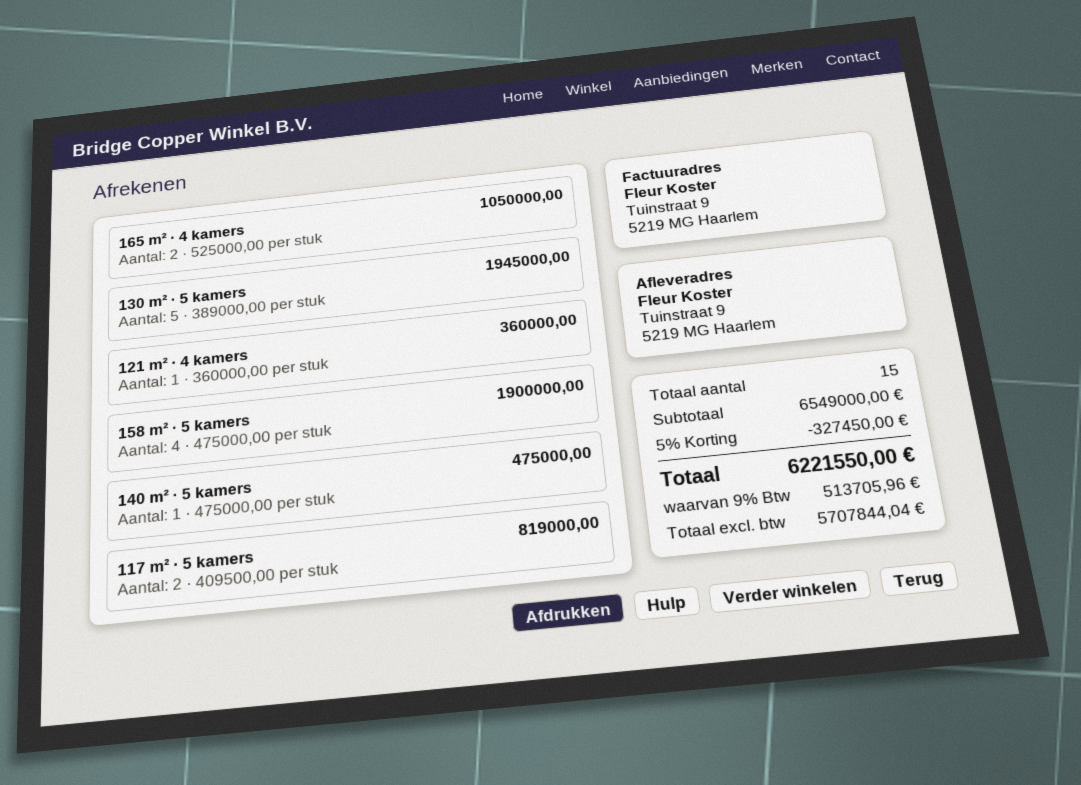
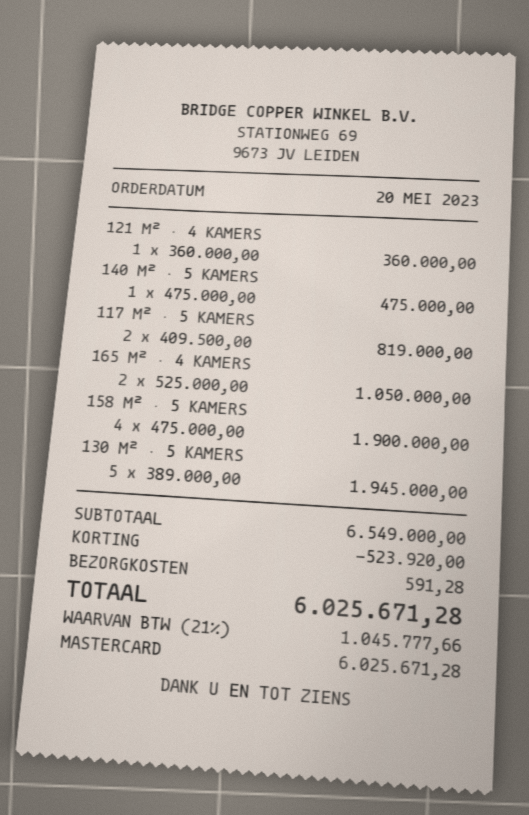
discount: 327450.00 -> 523920.00
shipping: none -> 591.28
tax: 9% = 513705.96 -> 21% = 1045777.66
total: 6221550.00 -> 6025671.28

